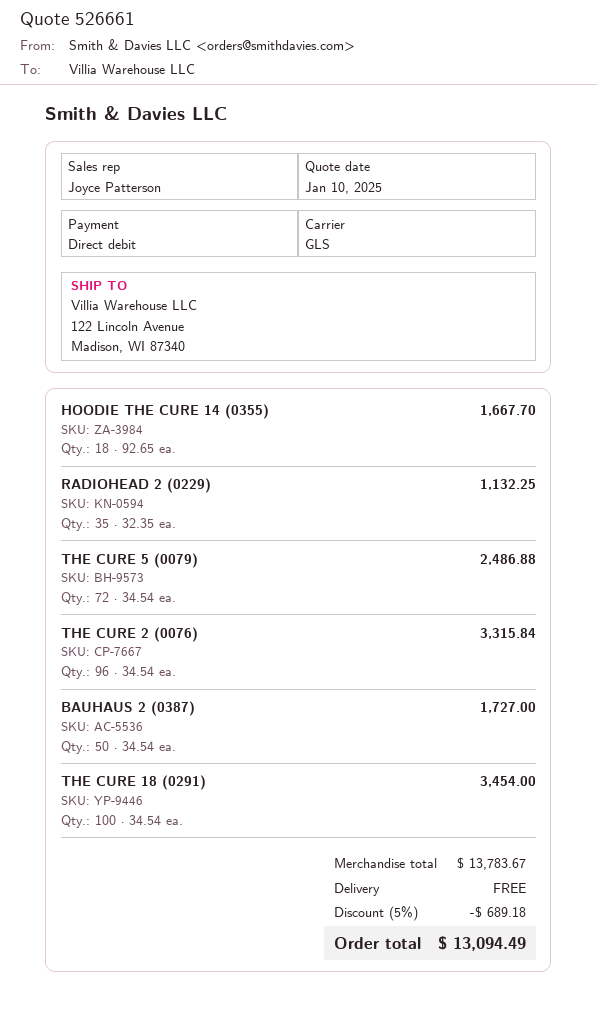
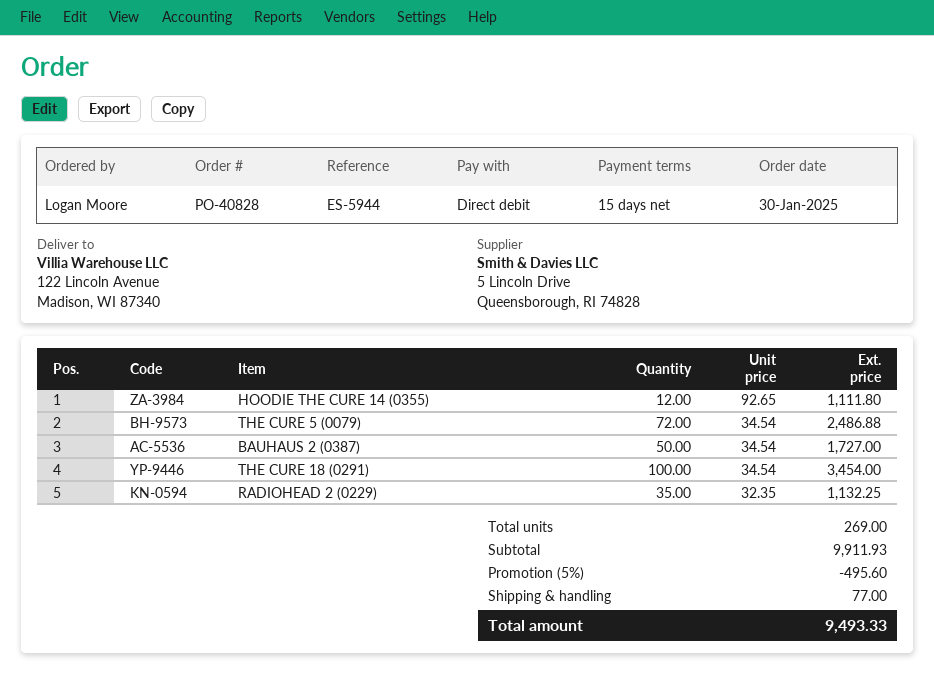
HOODIE THE CURE 14 (0355): 18 x 92.65 = 1667.70 -> 12 x 92.65 = 1111.80
THE CURE 2 (0076): 96 x 34.54 = 3315.84 -> none
subtotal: 13783.67 -> 9911.93
discount: 5% = 689.18 -> 5% = 495.60
shipping: 0.00 -> 77.00
total: 13094.49 -> 9493.33

